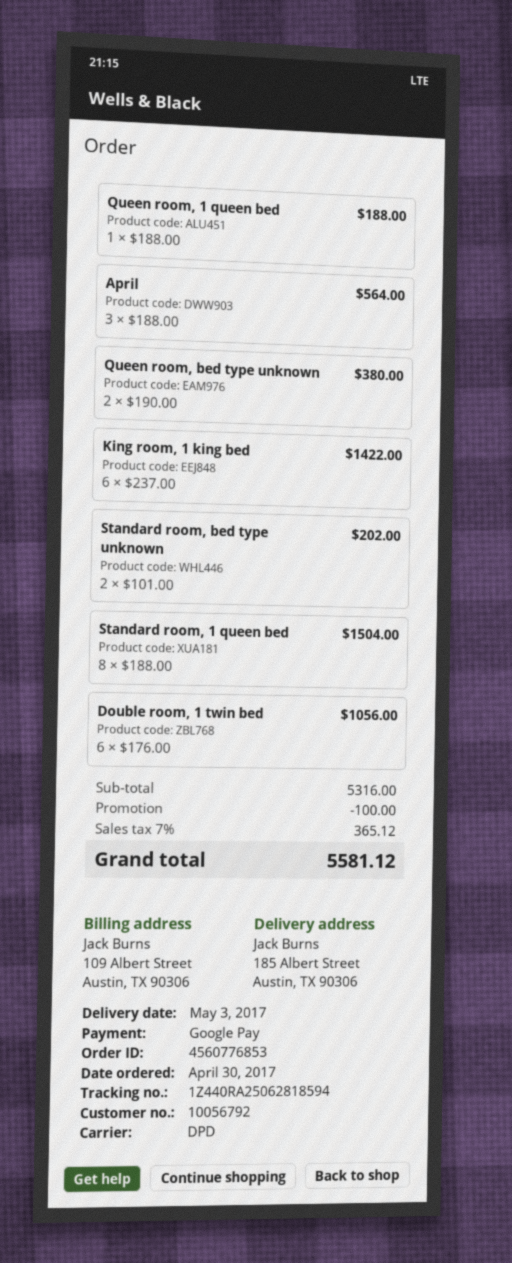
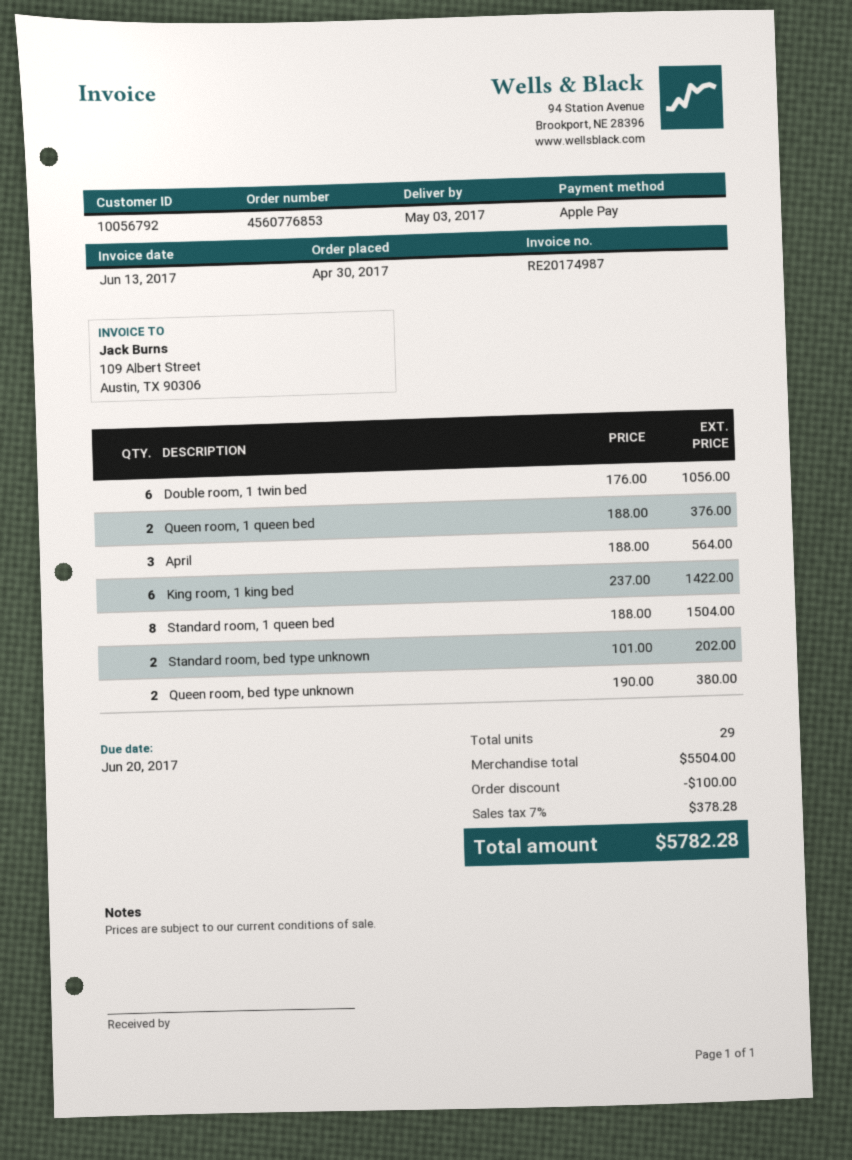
payment method: Google Pay -> Apple Pay
Queen room, 1 queen bed: 1 x 188.00 = 188.00 -> 2 x 188.00 = 376.00
subtotal: 5316.00 -> 5504.00
tax: 7% = 365.12 -> 7% = 378.28
total: 5581.12 -> 5782.28

